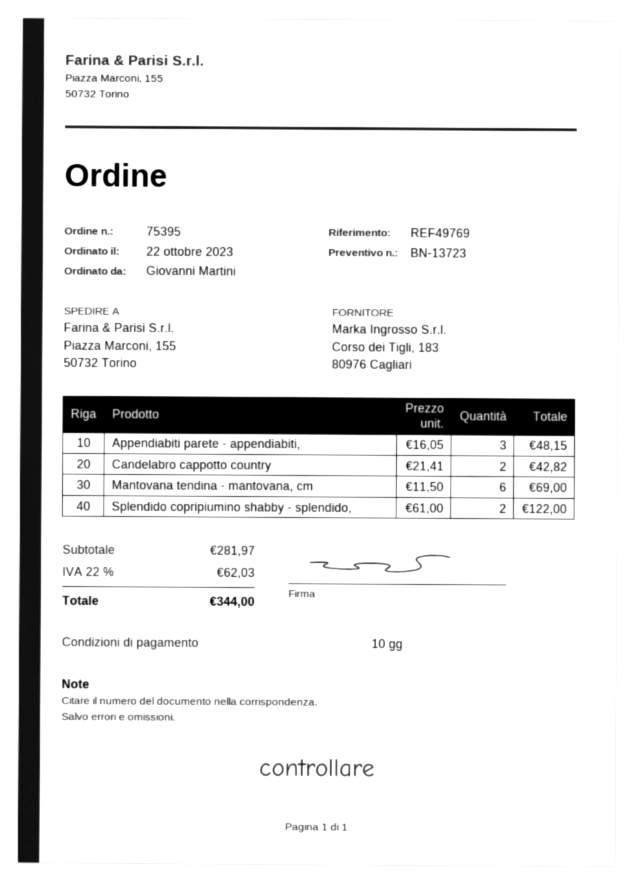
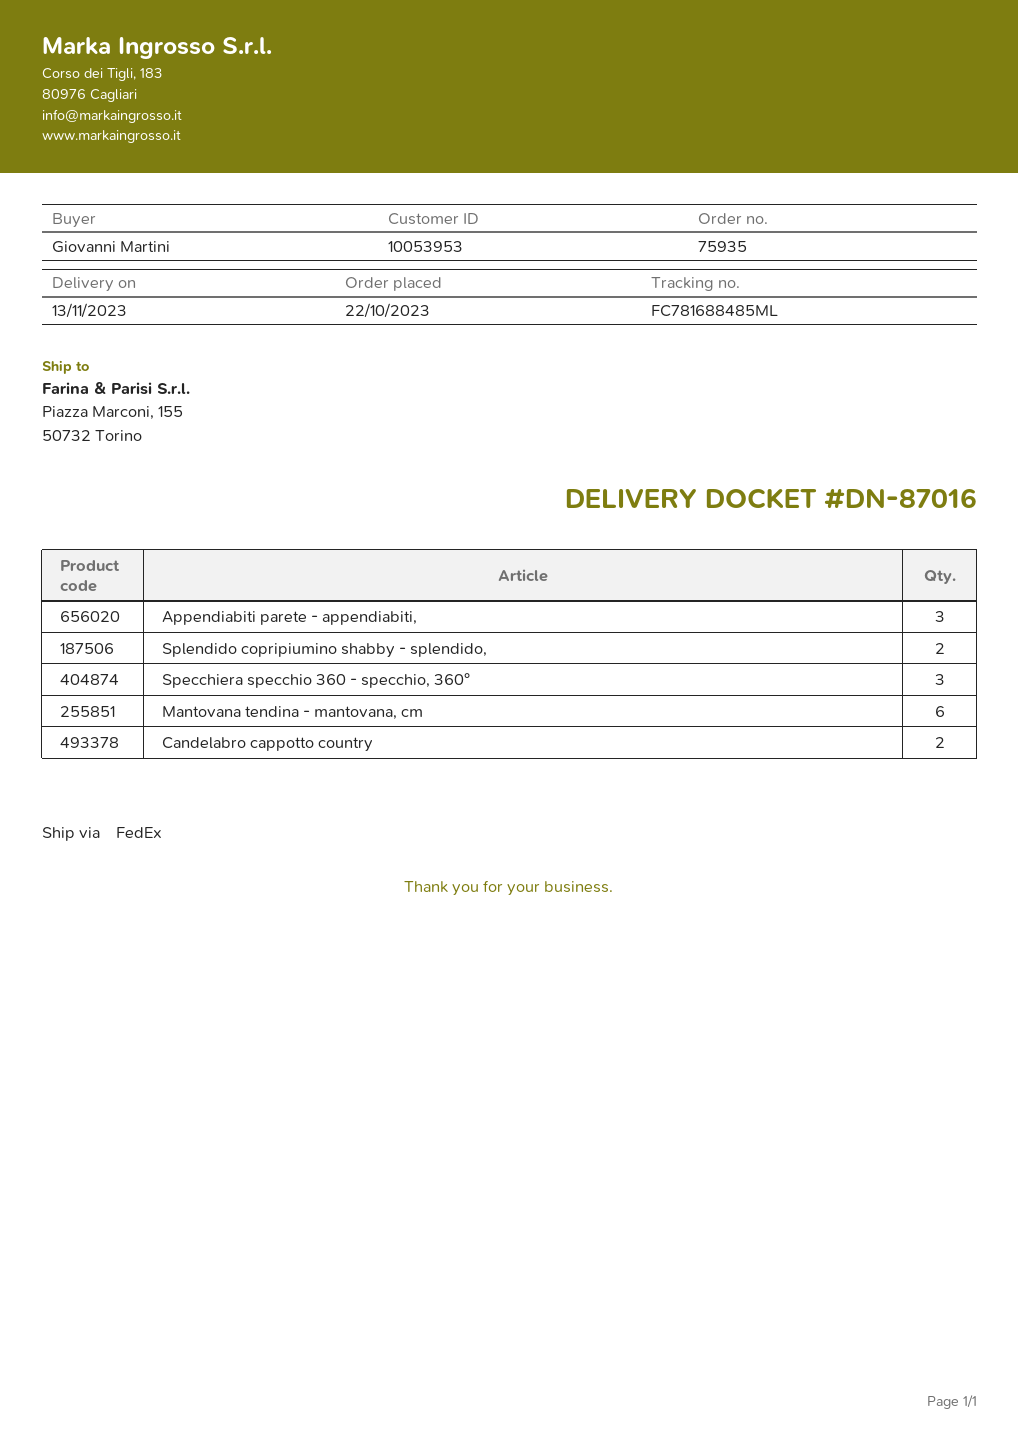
order number: 75395 -> 75935
Specchiera specchio 360 - specchio, 360°: none -> 3

